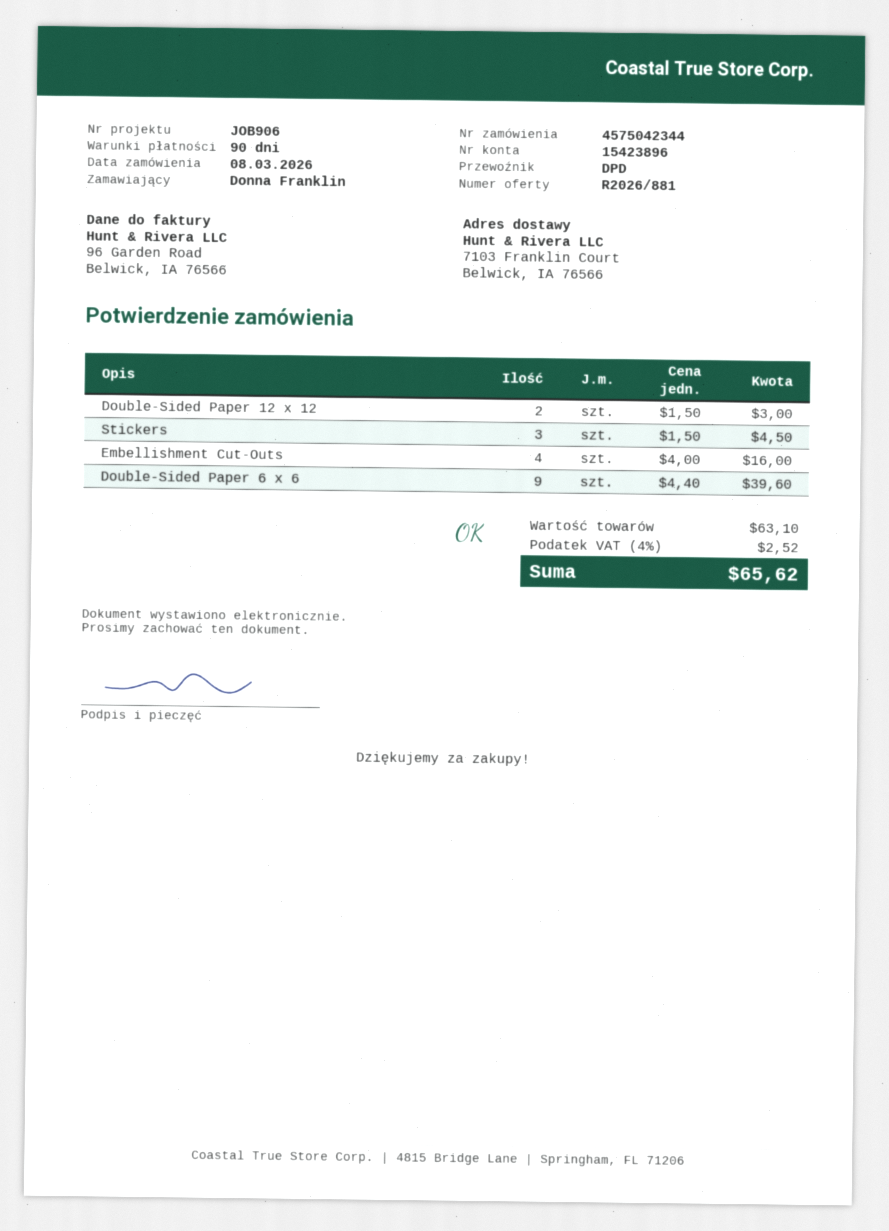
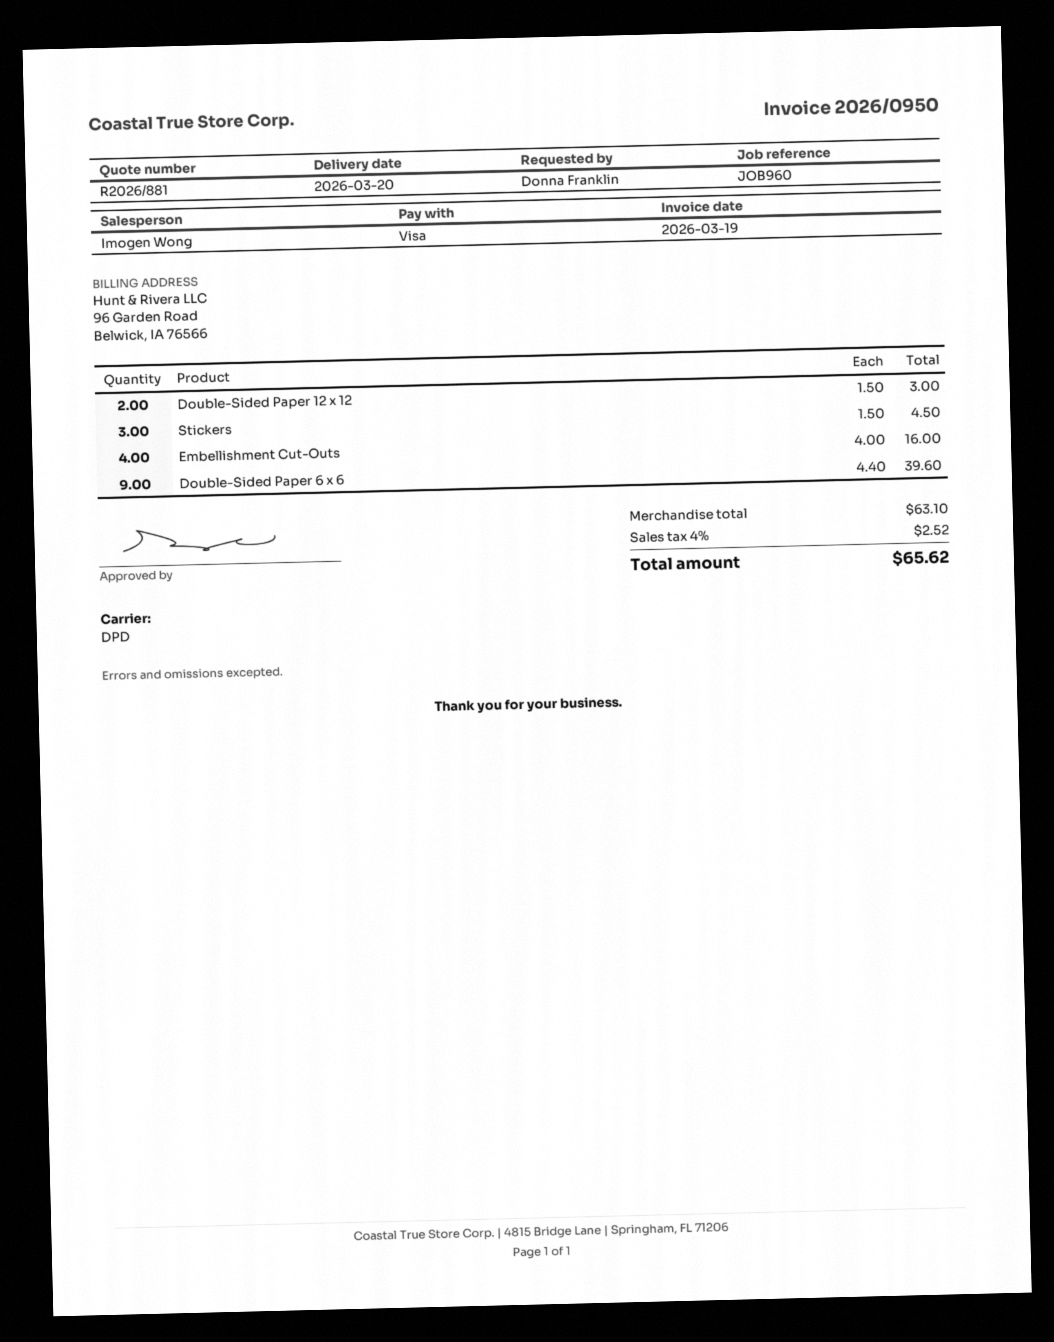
reference: JOB906 -> JOB960

